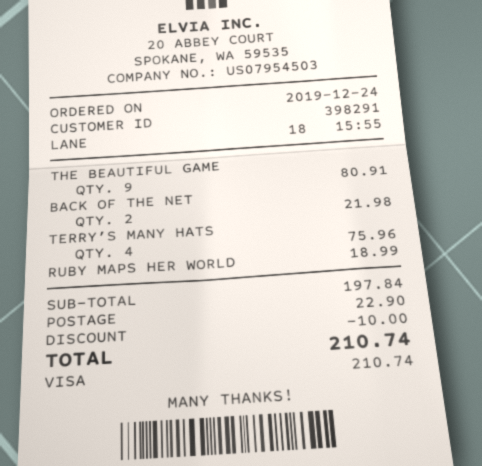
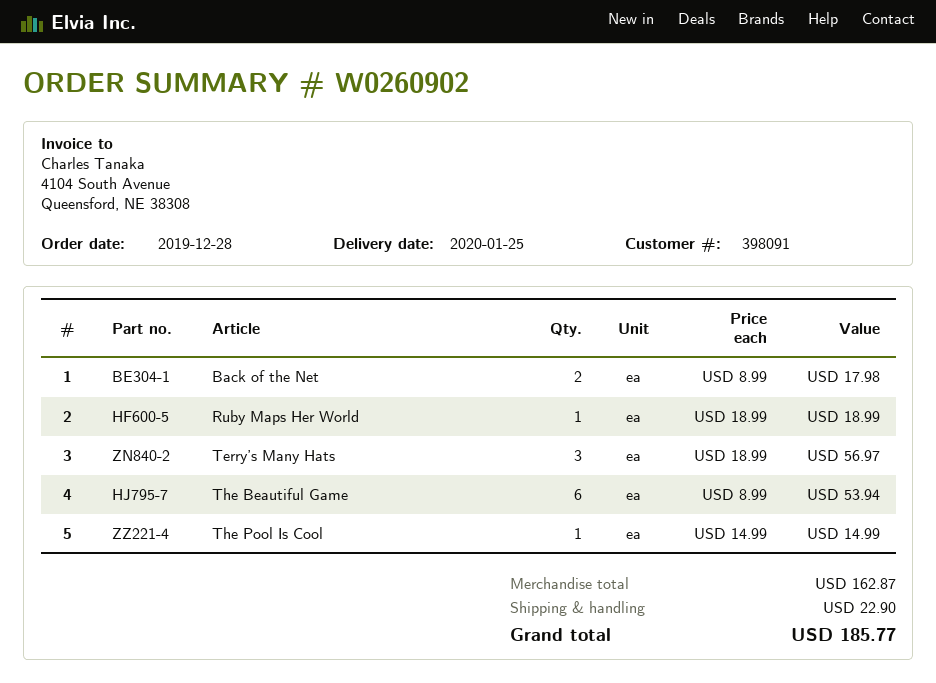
order date: 2019-12-24 -> 2019-12-28
customer number: 398291 -> 398091
THE BEAUTIFUL GAME: 9 for 80.91 -> 6 for 53.94
BACK OF THE NET: 2 for 21.98 -> 2 for 17.98
TERRY’S MANY HATS: 4 for 75.96 -> 3 for 56.97
The Pool Is Cool: none -> 1 for 14.99
subtotal: 197.84 -> 162.87
discount: 10.00 -> none
total: 210.74 -> 185.77

